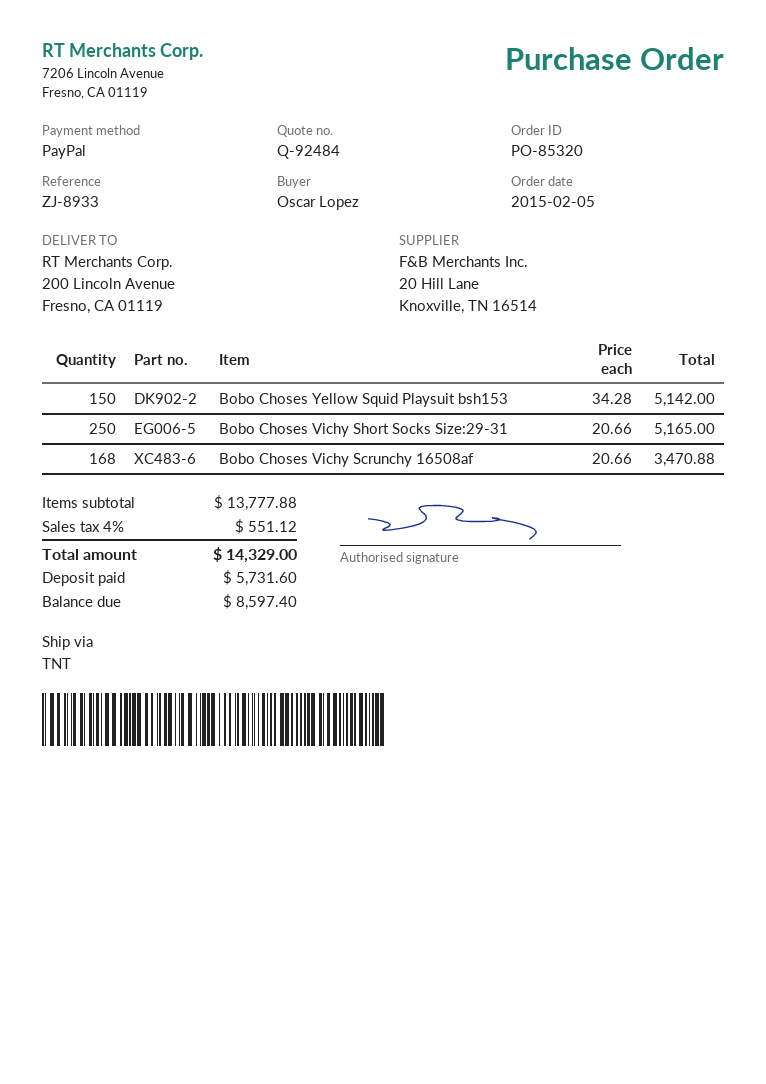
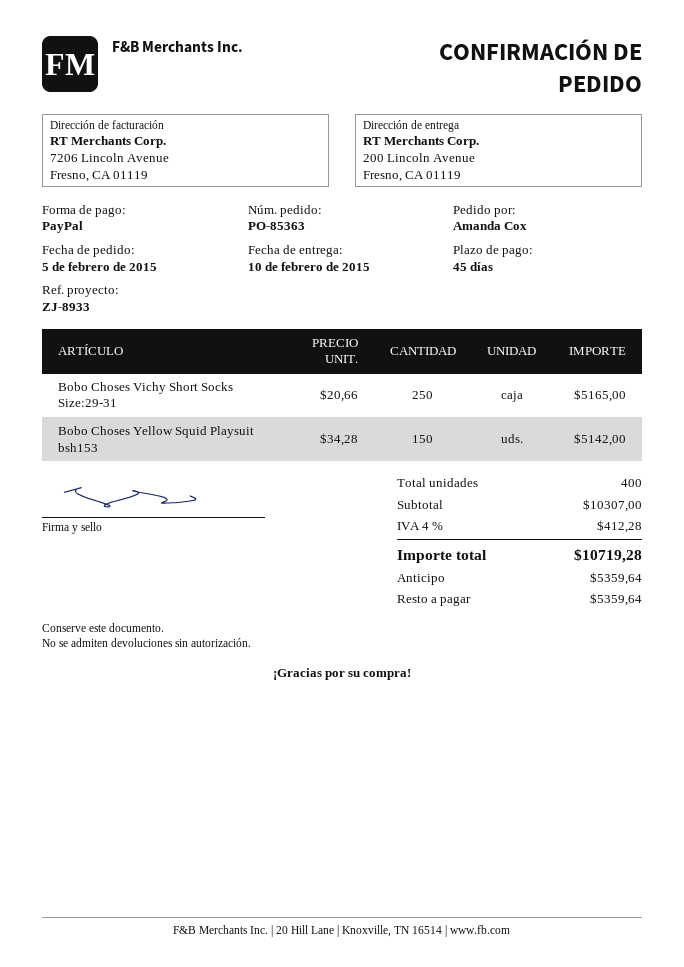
order number: PO-85320 -> PO-85363
ordered by: Oscar Lopez -> Amanda Cox
Bobo Choses Vichy Scrunchy 16508af: 168 x 20.66 = 3470.88 -> none
subtotal: 13777.88 -> 10307.00
tax: 4% = 551.12 -> 4% = 412.28
total: 14329.00 -> 10719.28
deposit: 5731.60 -> 5359.64
balance: 8597.40 -> 5359.64

